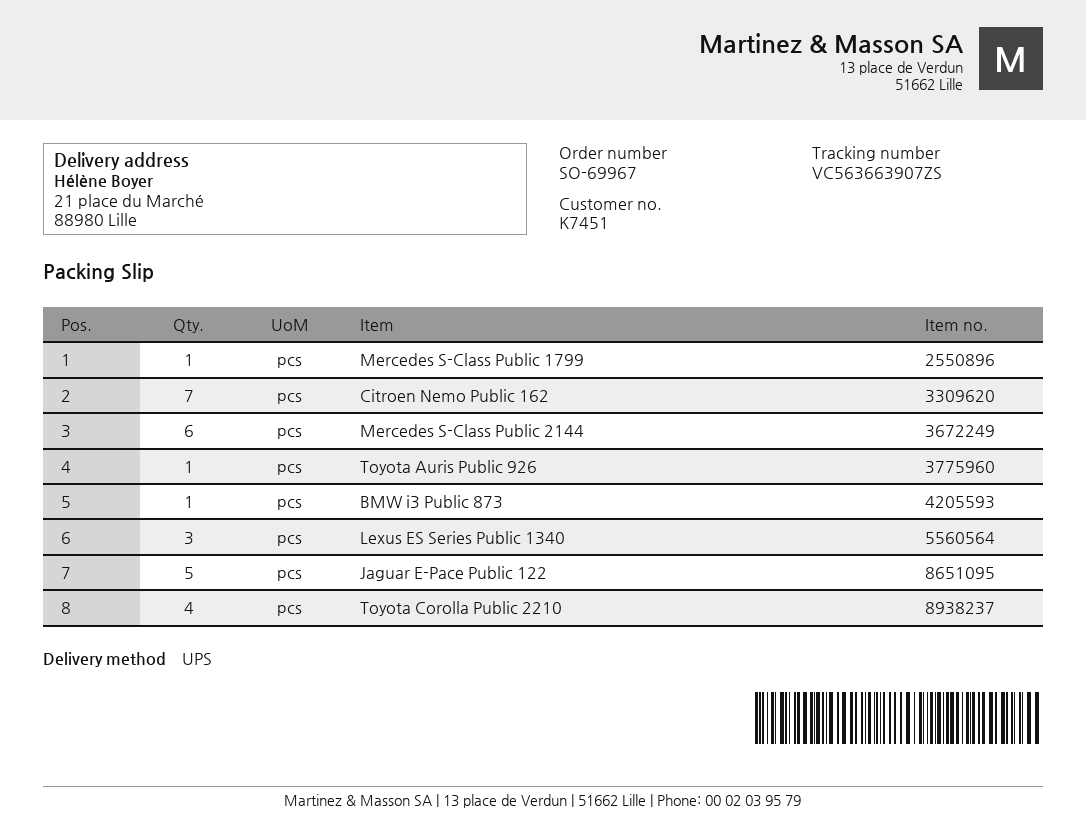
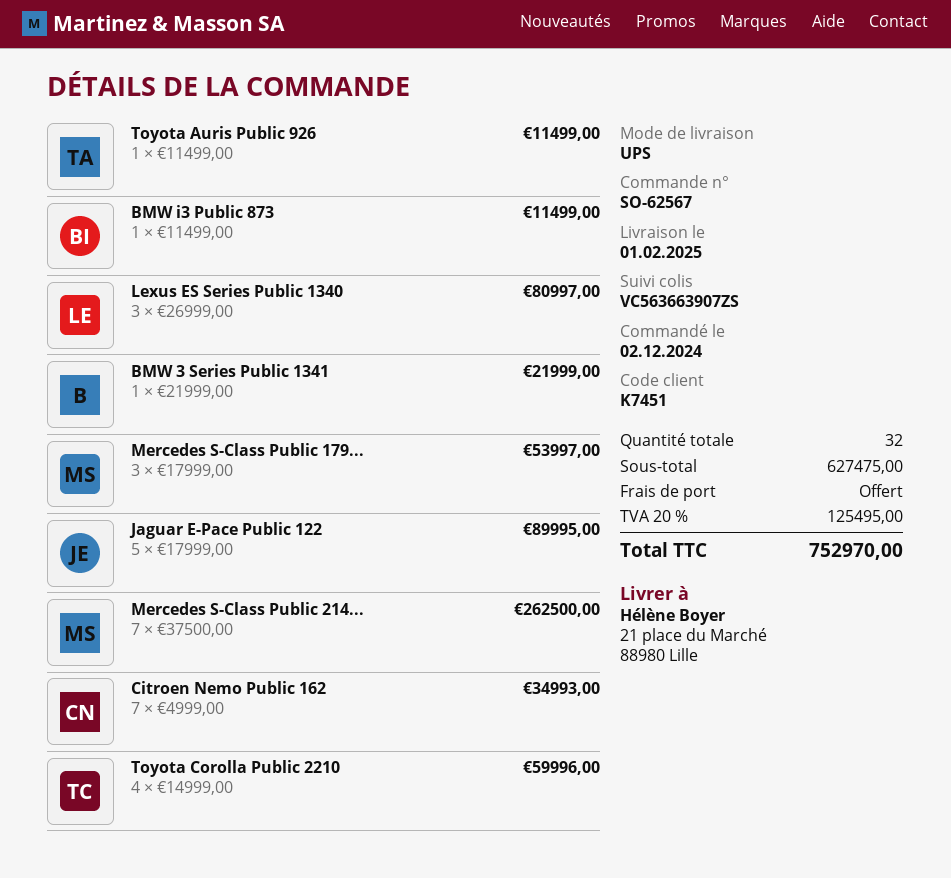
order number: SO-69967 -> SO-62567
Mercedes S-Class Public 1799: 1 -> 3
Mercedes S-Class Public 2144: 6 -> 7
BMW 3 Series Public 1341: none -> 1

